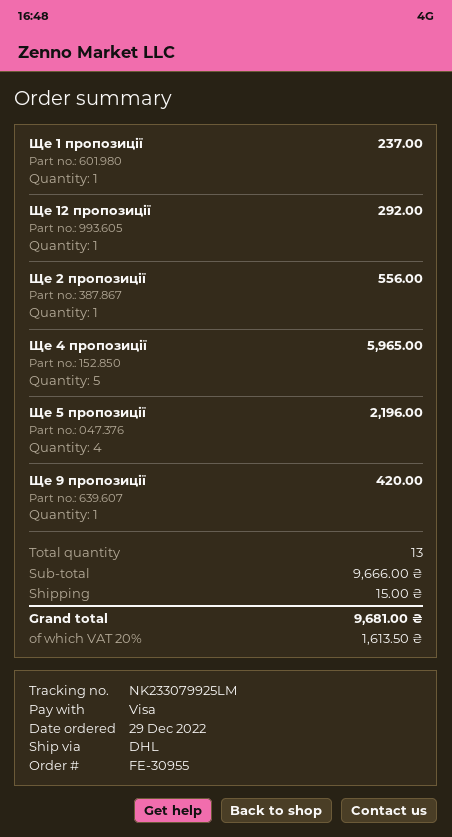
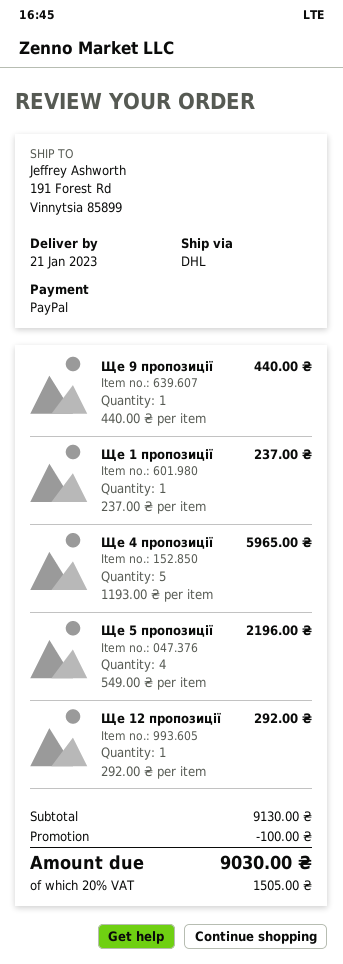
payment method: Visa -> PayPal
Ще 2 пропозиції: 1 for 556.00 -> none
Ще 9 пропозиції: 1 for 420.00 -> 1 for 440.00
subtotal: 9666.00 -> 9130.00
discount: none -> 100.00
shipping: 15.00 -> none
tax: 20% = 1613.50 -> 20% = 1505.00
total: 9681.00 -> 9030.00

